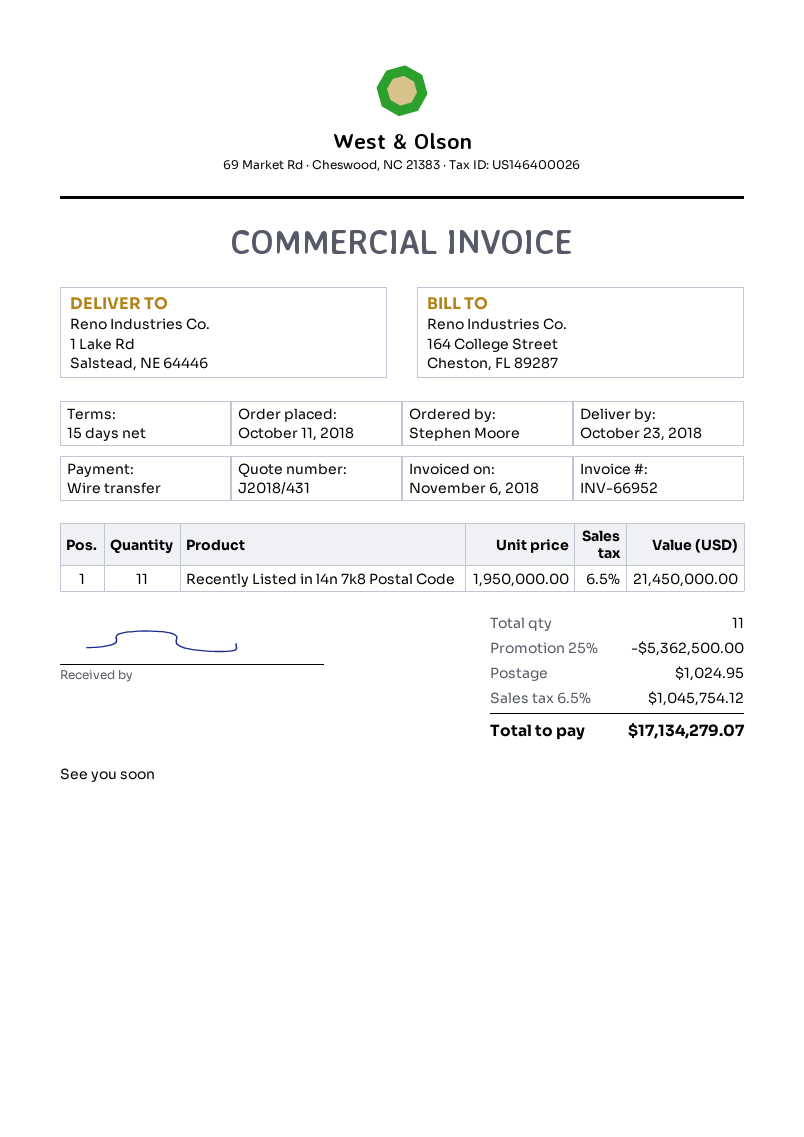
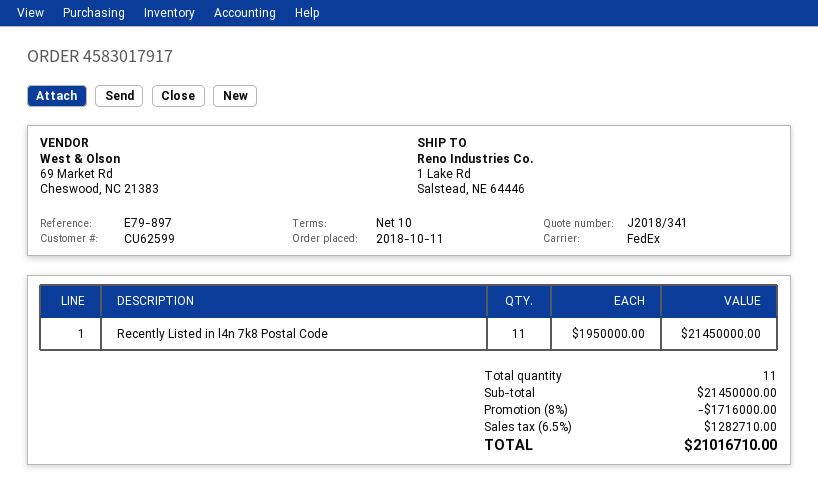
quote number: J2018/431 -> J2018/341
payment terms: 15 days -> 10 days
discount: 25% = 5362500.00 -> 8% = 1716000.00
shipping: 1024.95 -> none
tax: 6.5% = 1045754.12 -> 6.5% = 1282710.00
total: 17134279.07 -> 21016710.00

